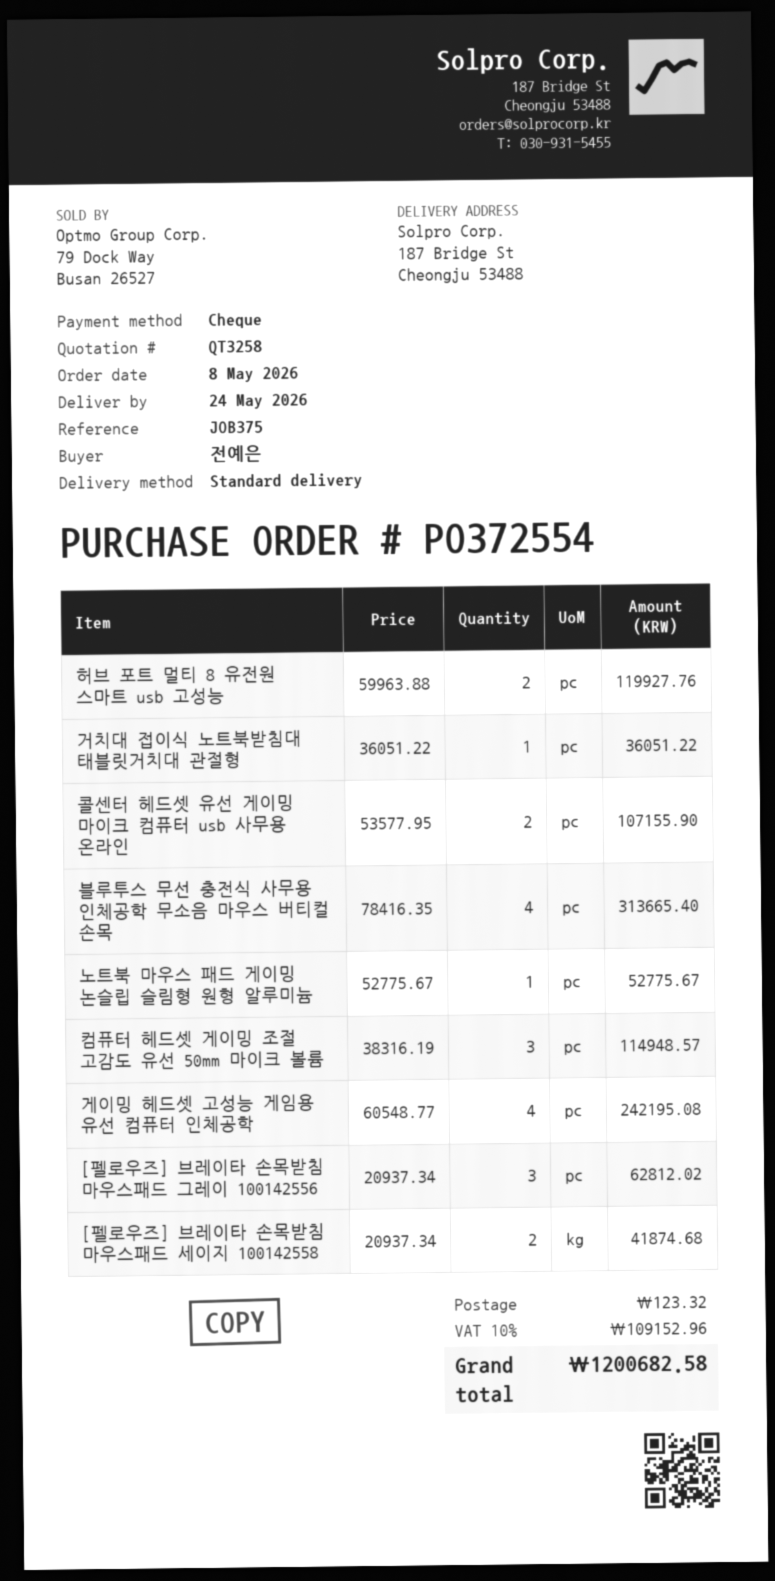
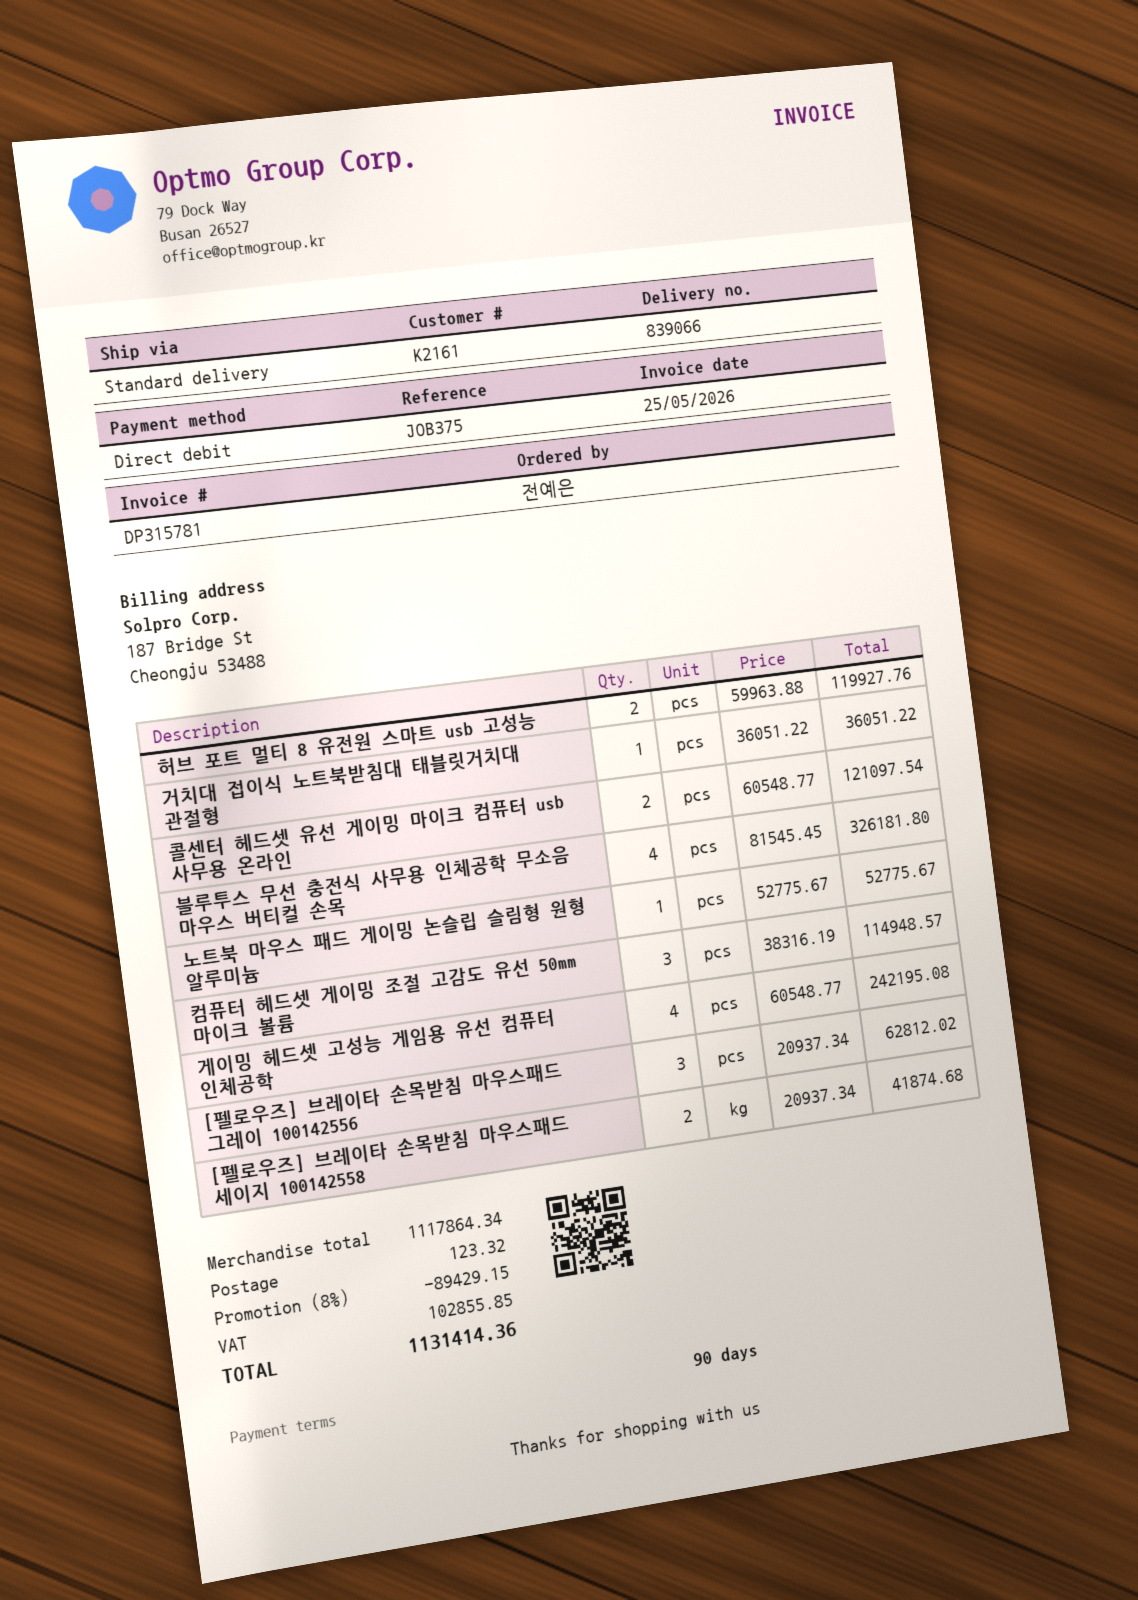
payment method: cheque -> direct debit
콜센터 헤드셋 유선 게이밍 마이크 컴퓨터 usb 사무용 온라인: 2 x 53577.95 = 107155.90 -> 2 x 60548.77 = 121097.54
블루투스 무선 충전식 사무용 인체공학 무소음 마우스 버티컬 손목: 4 x 78416.35 = 313665.40 -> 4 x 81545.45 = 326181.80
discount: none -> 8% = 89429.15
tax: 109152.96 -> 102855.85
total: 1200682.58 -> 1131414.36

